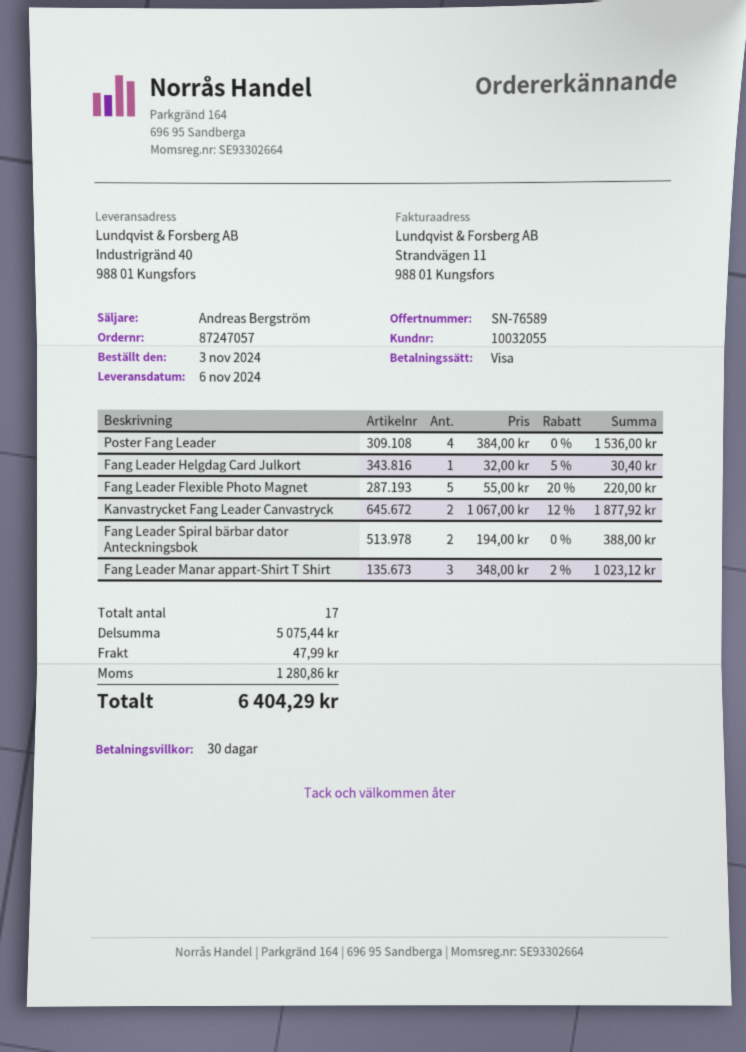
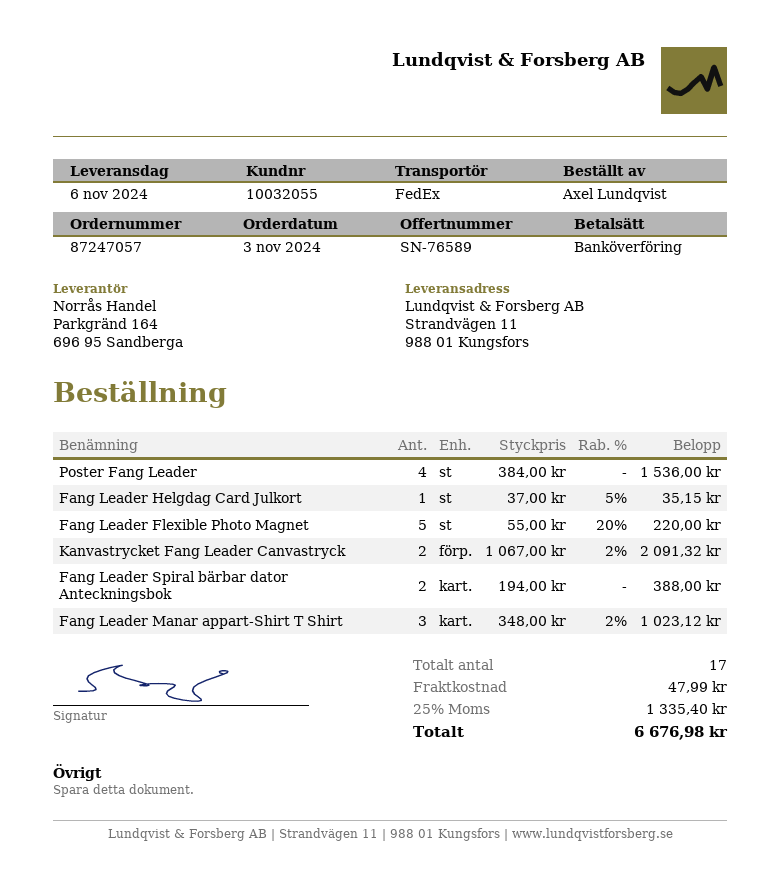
payment method: Visa -> bank transfer
ship to: Industrigränd 40, 988 01 Kungsfors -> Strandvägen 11, 988 01 Kungsfors
Fang Leader Helgdag Card Julkort: 1 x 32.00 - 5% = 30.40 -> 1 x 37.00 - 5% = 35.15
Kanvastrycket Fang Leader Canvastryck: 2 x 1067.00 - 12% = 1877.92 -> 2 x 1067.00 - 2% = 2091.32
tax: 1280.86 -> 1335.40
total: 6404.29 -> 6676.98

